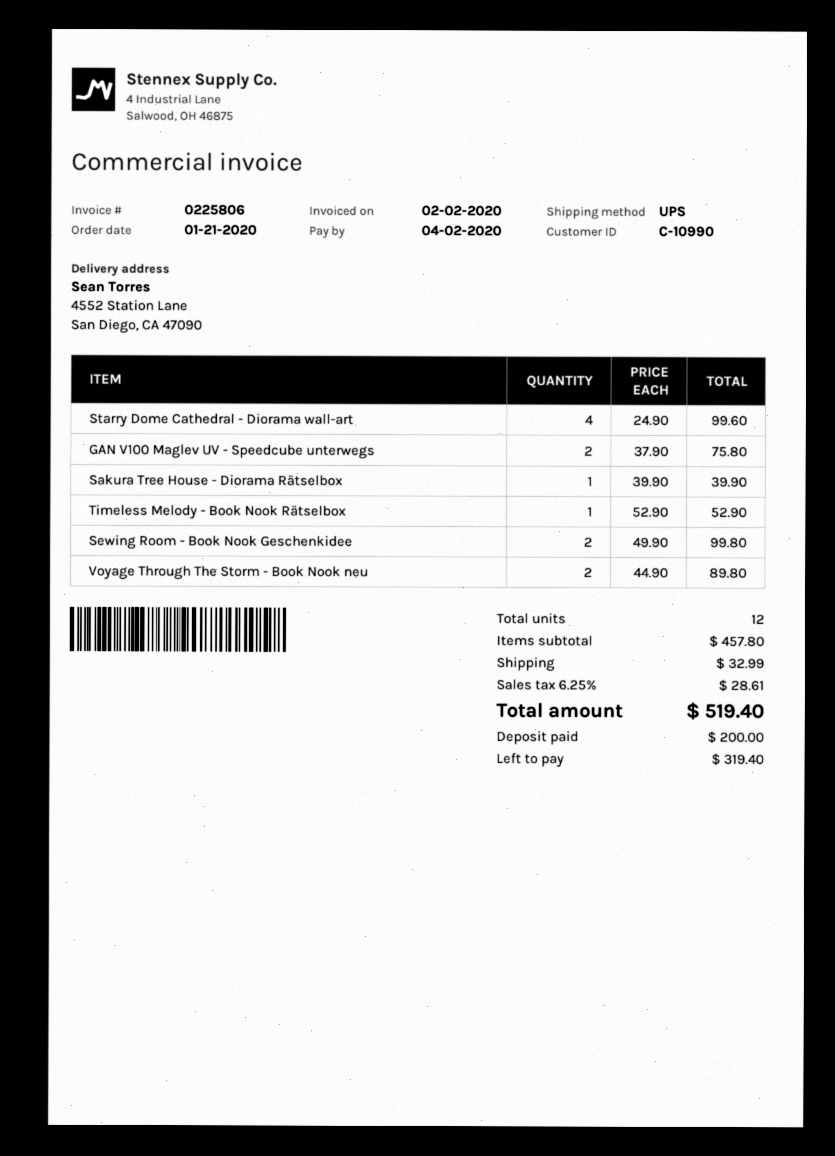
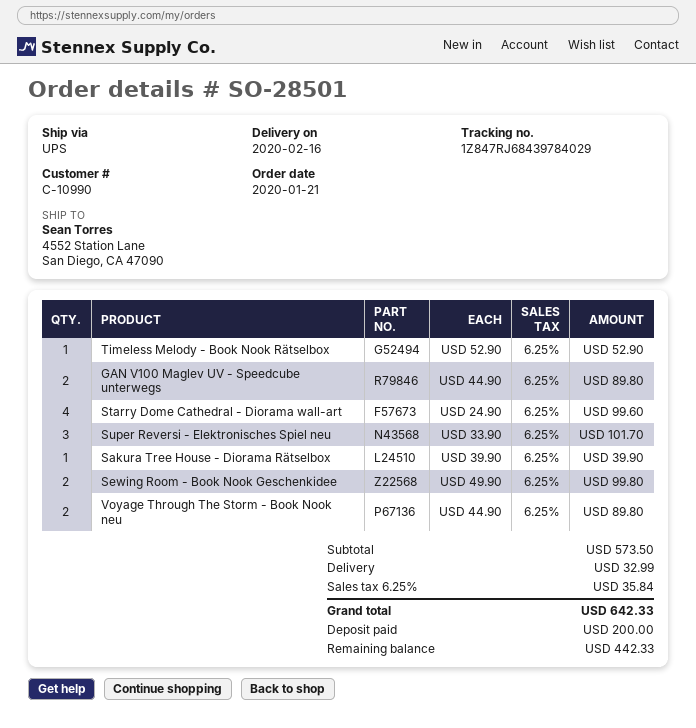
GAN V100 Maglev UV - Speedcube unterwegs: 2 x 37.90 = 75.80 -> 2 x 44.90 = 89.80
Super Reversi - Elektronisches Spiel neu: none -> 3 x 33.90 = 101.70
subtotal: 457.80 -> 573.50
tax: 6.25% = 28.61 -> 6.25% = 35.84
total: 519.40 -> 642.33
balance: 319.40 -> 442.33

